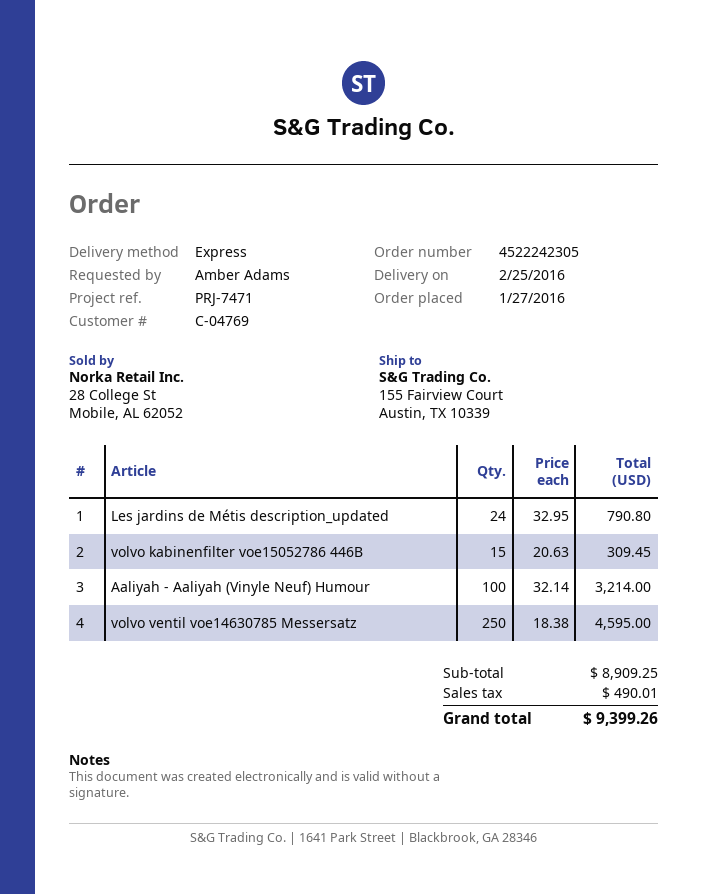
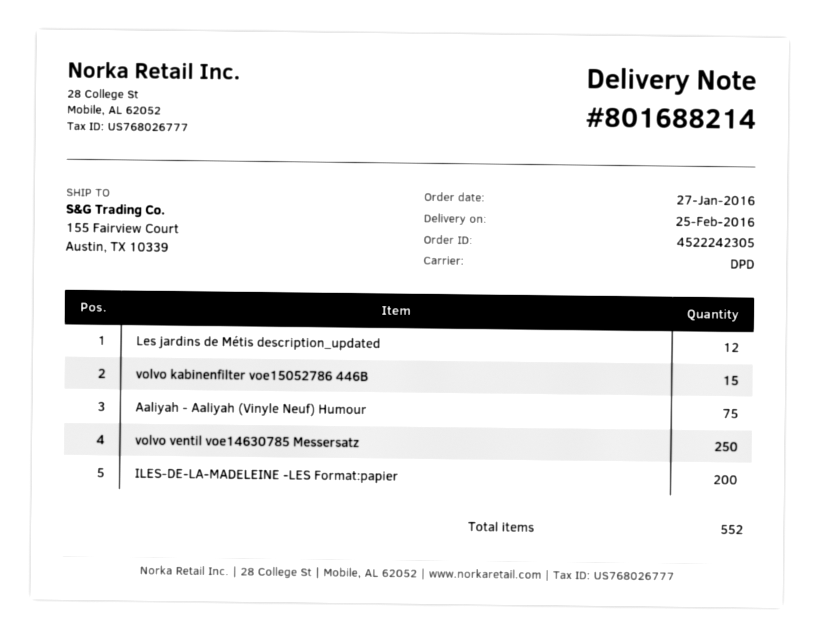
shipping method: express -> DPD
Les jardins de Métis description_updated: 24 -> 12
Aaliyah - Aaliyah (Vinyle Neuf) Humour: 100 -> 75
ILES-DE-LA-MADELEINE -LES Format:papier: none -> 200

